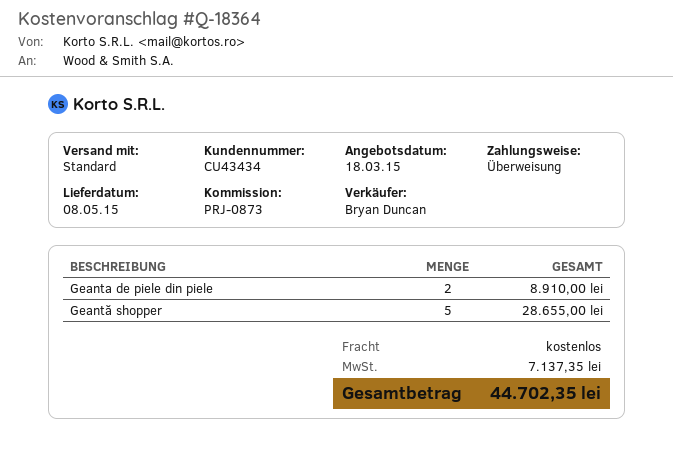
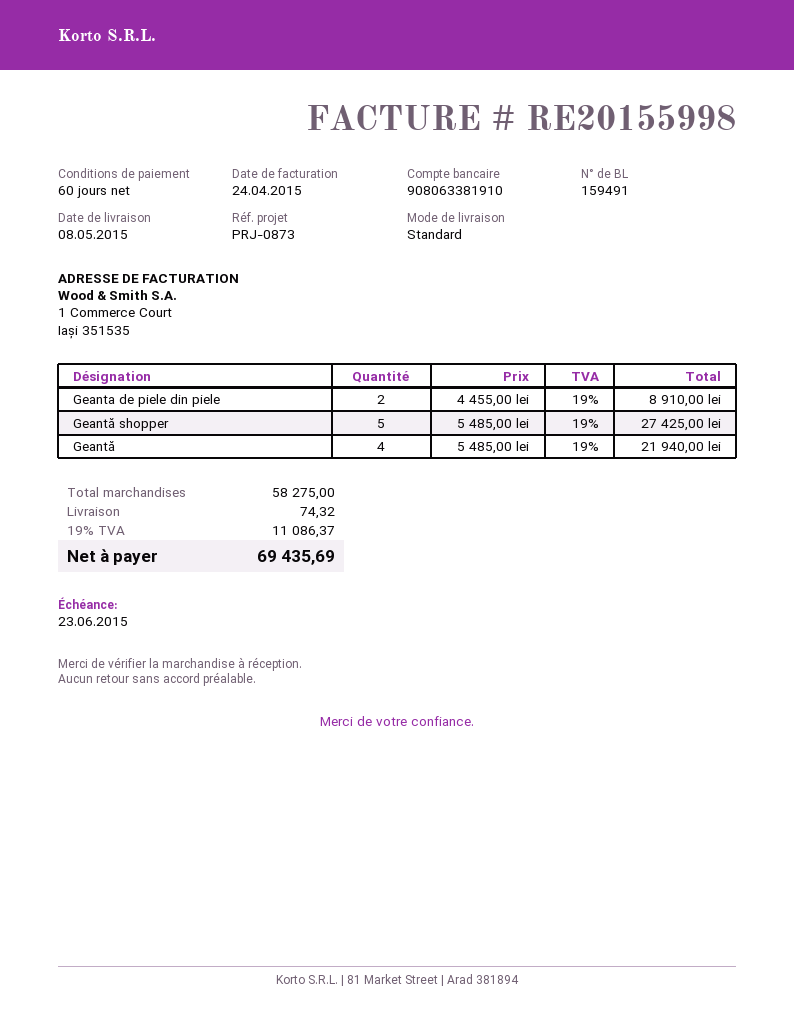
Geantă shopper: 5 for 28655.00 -> 5 for 27425.00
Geantă: none -> 4 for 21940.00
shipping: 0.00 -> 74.32
tax: 7137.35 -> 11086.37
total: 44702.35 -> 69435.69

